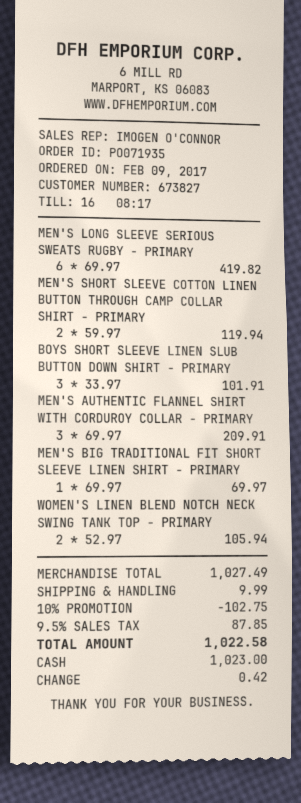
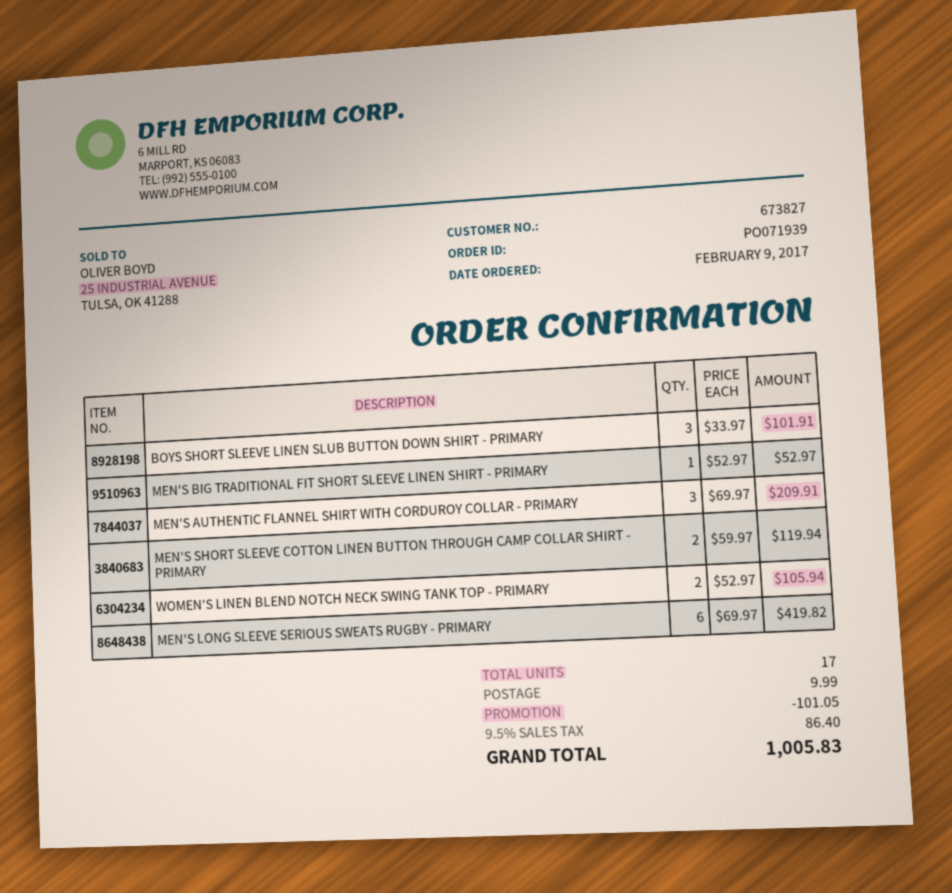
order number: PO071935 -> PO071939
MEN'S BIG TRADITIONAL FIT SHORT SLEEVE LINEN SHIRT - PRIMARY: 1 x 69.97 = 69.97 -> 1 x 52.97 = 52.97
discount: 102.75 -> 101.05
tax: 9.5% = 87.85 -> 9.5% = 86.40
total: 1022.58 -> 1005.83

